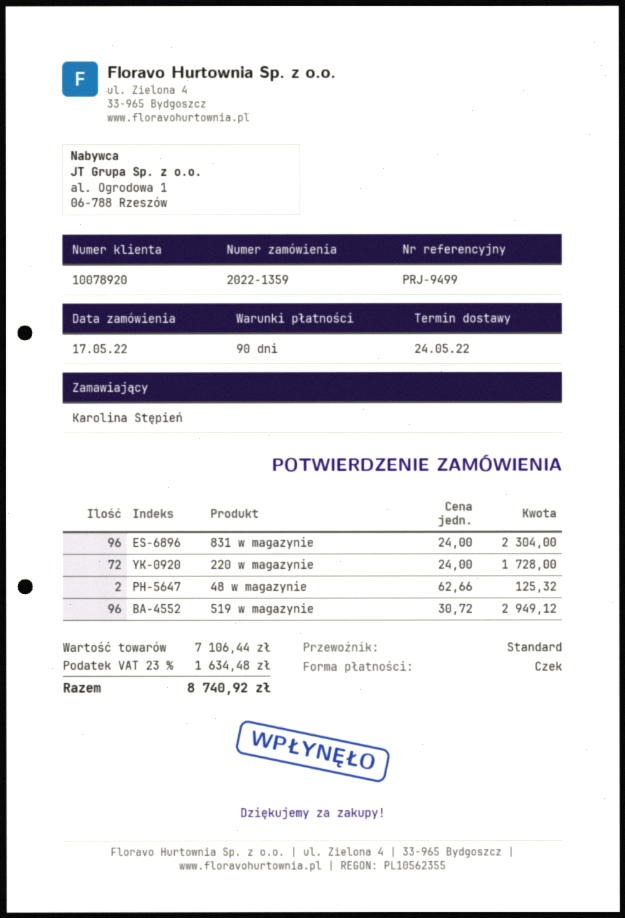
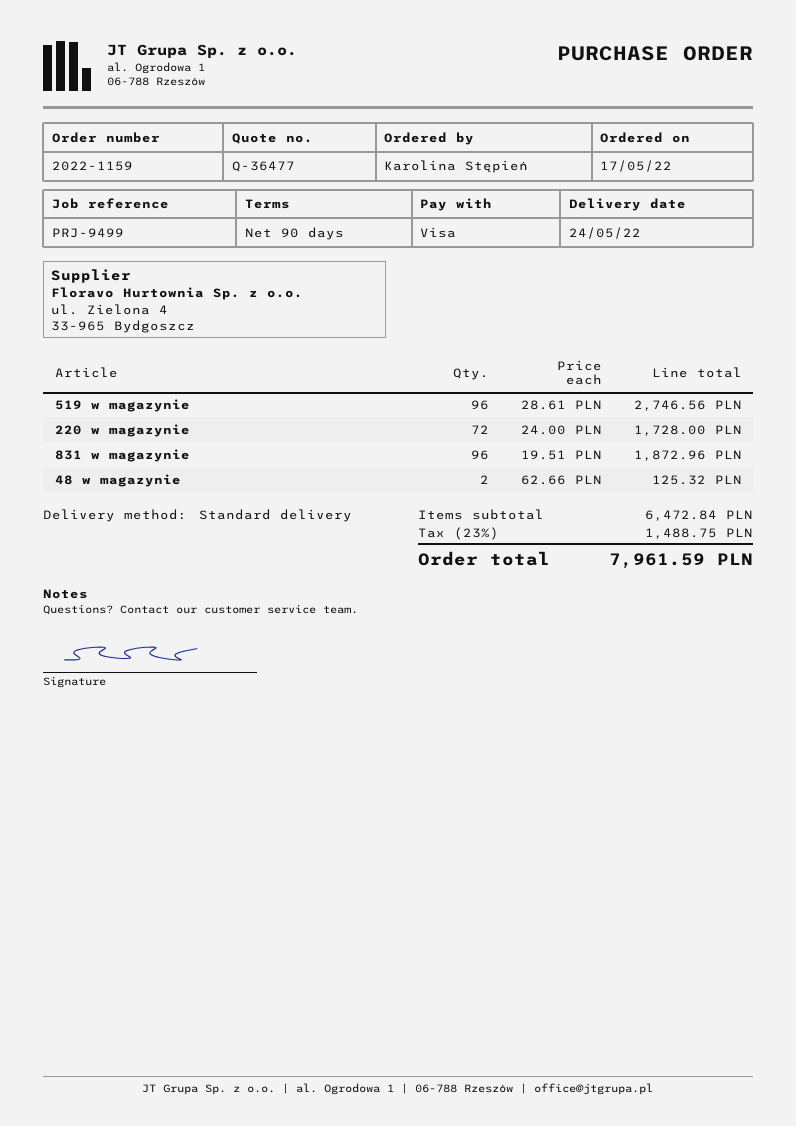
order number: 2022-1359 -> 2022-1159
payment method: cheque -> Visa
831 w magazynie: 96 x 24.00 = 2304.00 -> 96 x 19.51 = 1872.96
519 w magazynie: 96 x 30.72 = 2949.12 -> 96 x 28.61 = 2746.56
subtotal: 7106.44 -> 6472.84
tax: 23% = 1634.48 -> 23% = 1488.75
total: 8740.92 -> 7961.59

